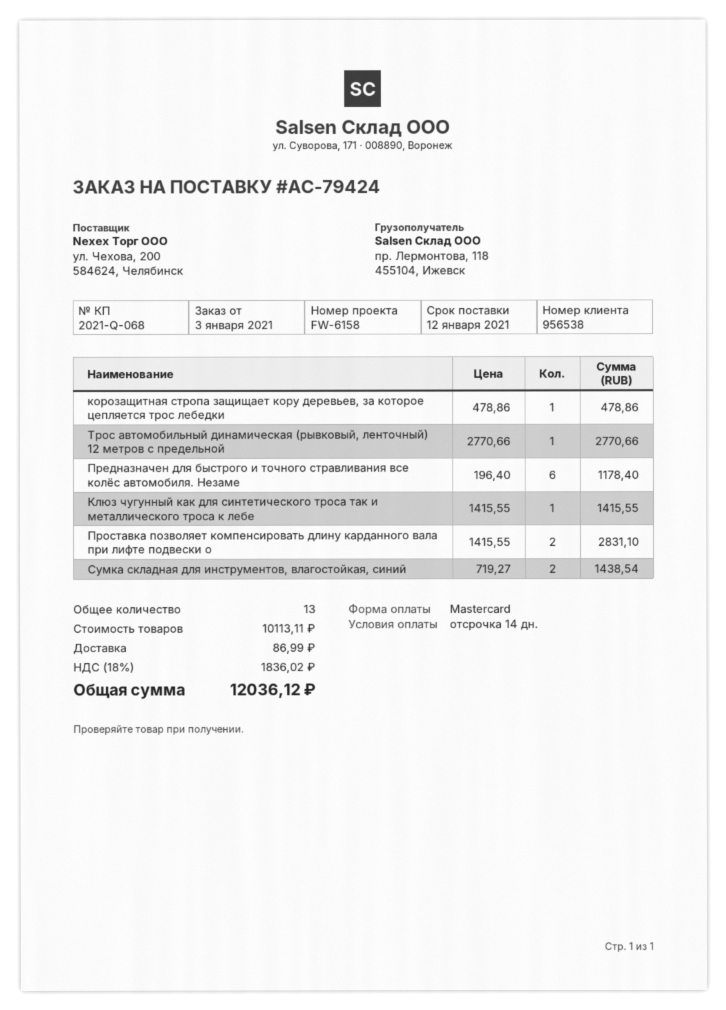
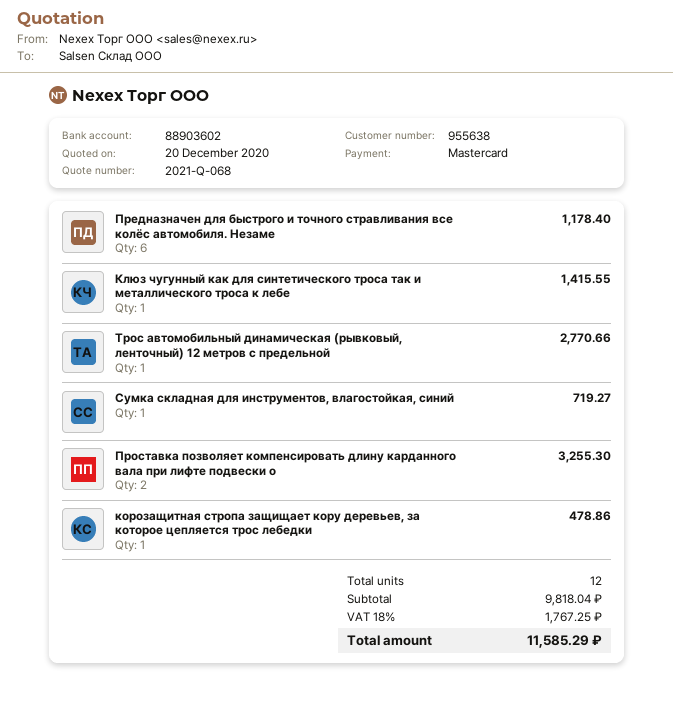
customer number: 956538 -> 955638
Проставка позволяет компенсировать длину карданного вала при лифте подвески о: 2 for 2831.10 -> 2 for 3255.30
Сумка складная для инструментов, влагостойкая, синий: 2 for 1438.54 -> 1 for 719.27
total quantity: 13 -> 12
subtotal: 10113.11 -> 9818.04
shipping: 86.99 -> none
tax: 18% = 1836.02 -> 18% = 1767.25
total: 12036.12 -> 11585.29

